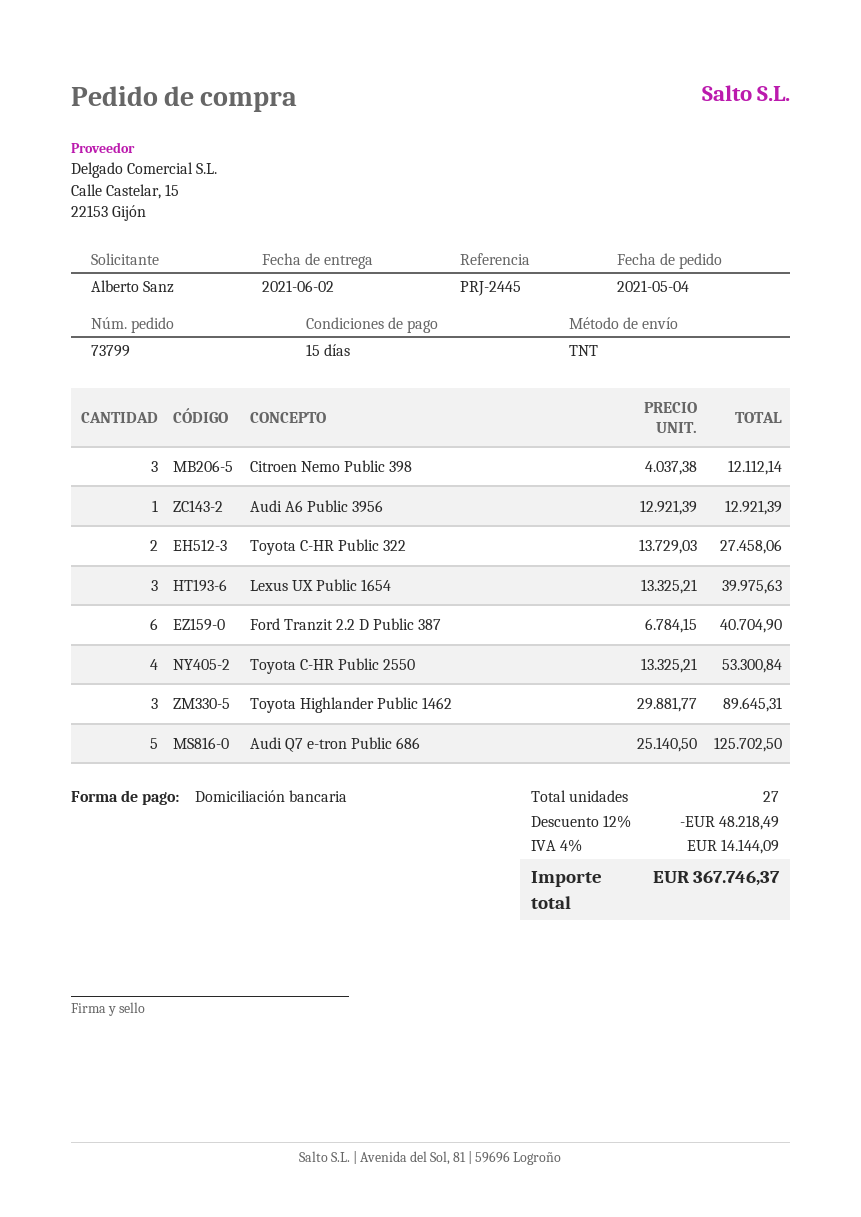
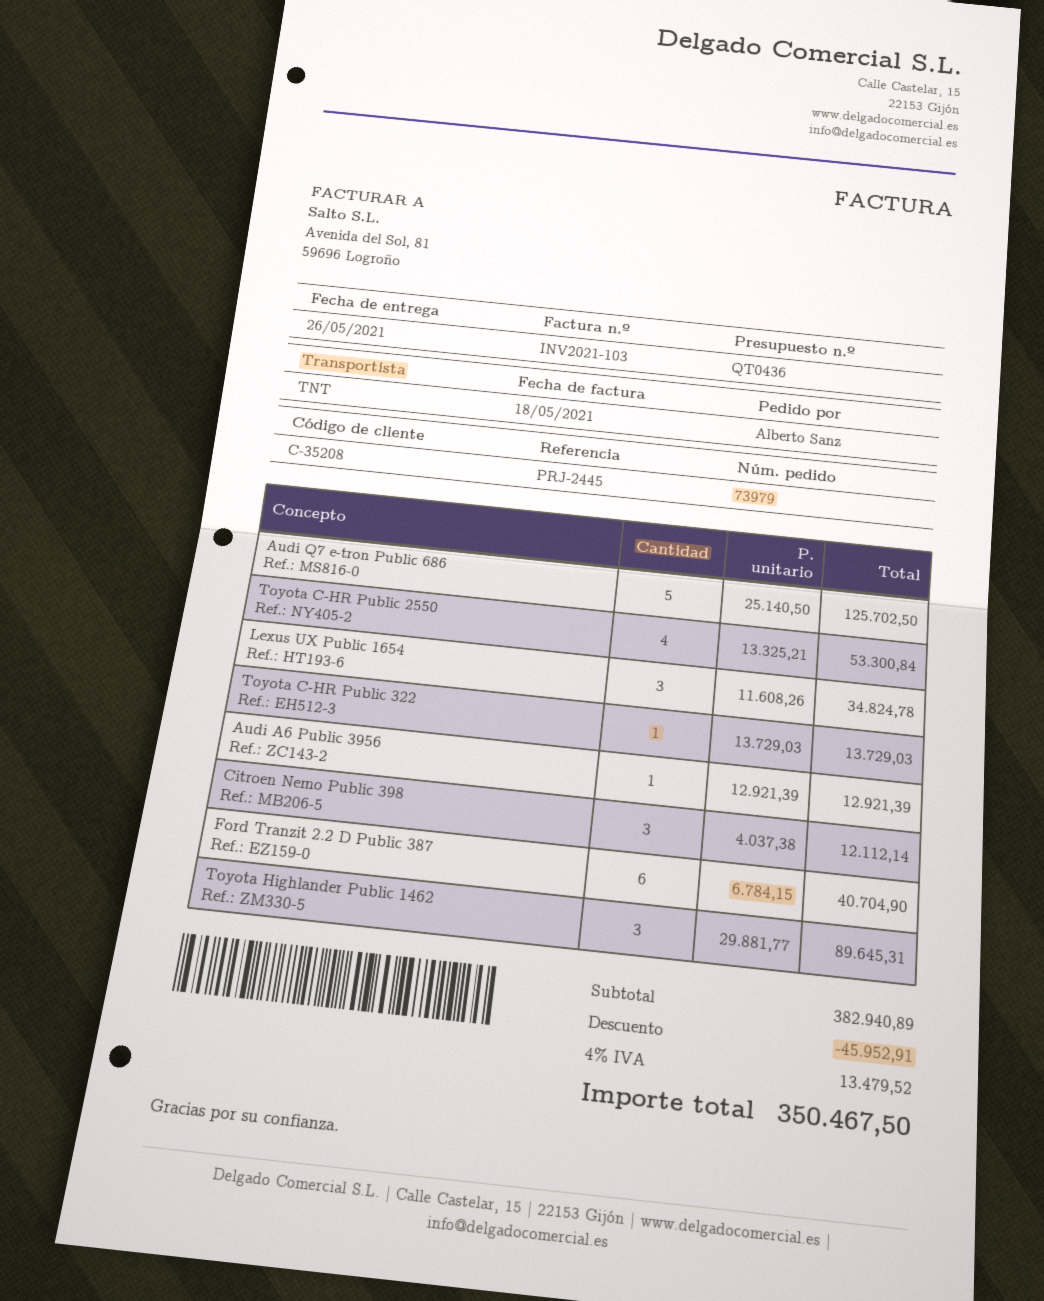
order number: 73799 -> 73979
delivery date: 2021-06-02 -> 2021-05-26
Toyota C-HR Public 322: 2 x 13729.03 = 27458.06 -> 1 x 13729.03 = 13729.03
Lexus UX Public 1654: 3 x 13325.21 = 39975.63 -> 3 x 11608.26 = 34824.78
discount: 48218.49 -> 45952.91
tax: 4% = 14144.09 -> 4% = 13479.52
total: 367746.37 -> 350467.50

